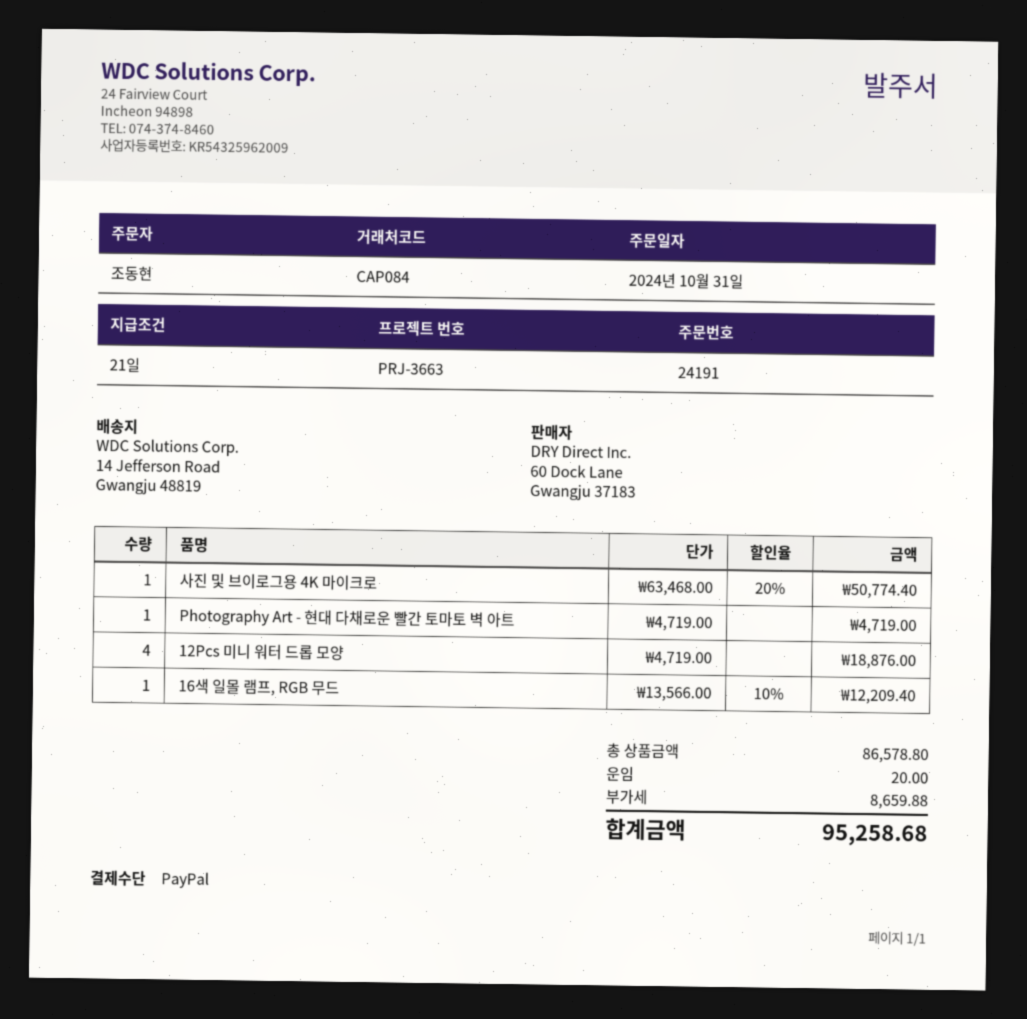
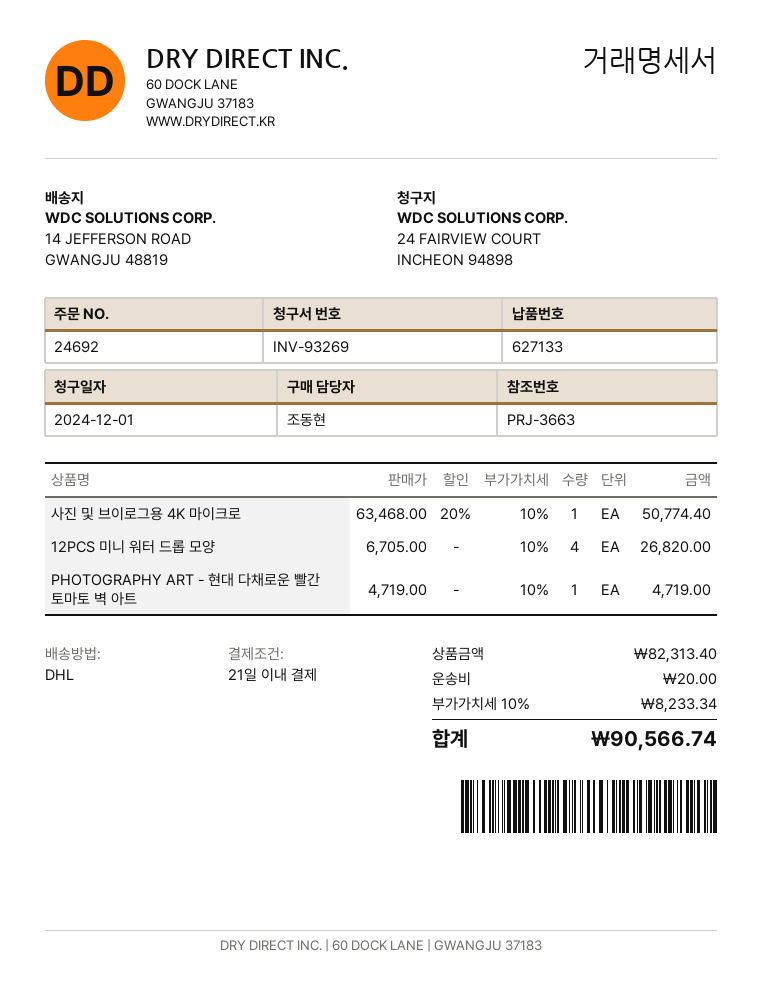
order number: 24191 -> 24692
12Pcs 미니 워터 드롭 모양: 4 x 4719.00 = 18876.00 -> 4 x 6705.00 = 26820.00
16색 일몰 램프, RGB 무드: 1 x 13566.00 - 10% = 12209.40 -> none
subtotal: 86578.80 -> 82313.40
tax: 8659.88 -> 8233.34
total: 95258.68 -> 90566.74

